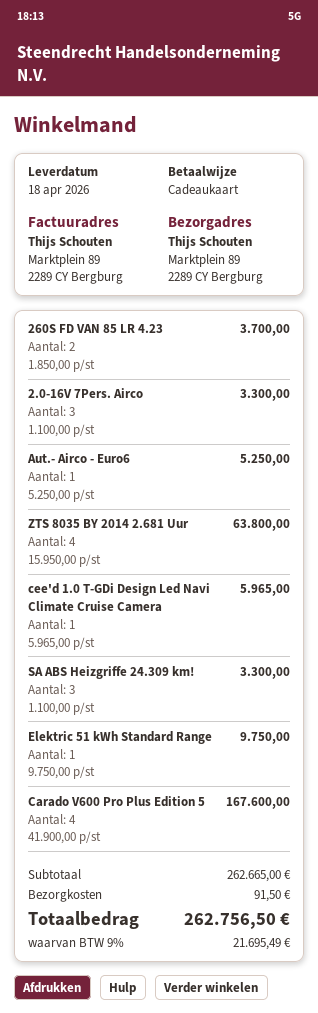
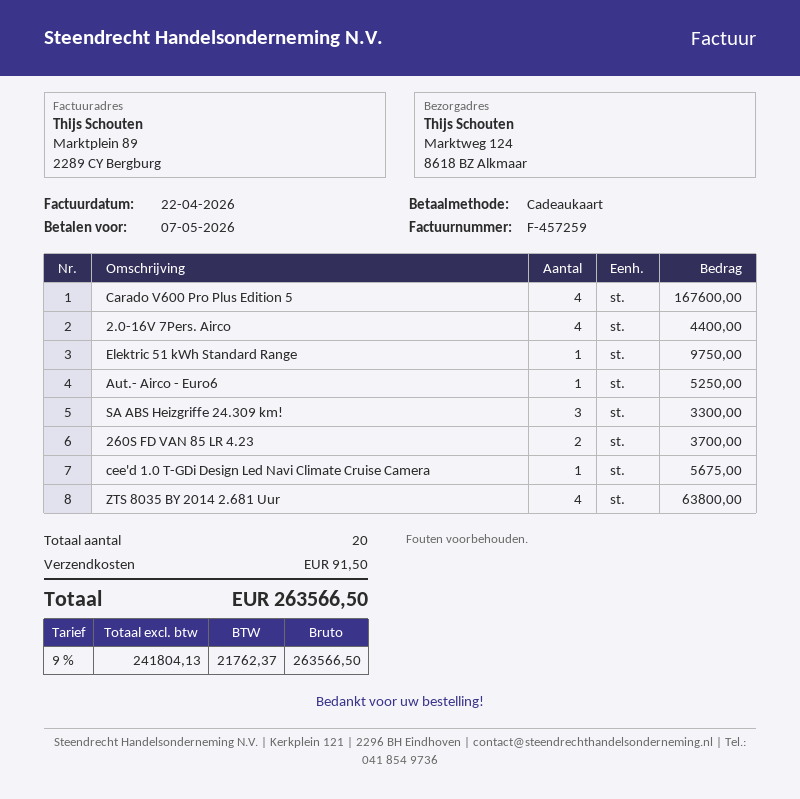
ship to: Marktplein 89, 2289 CY Bergburg -> Marktweg 124, 8618 BZ Alkmaar
2.0-16V 7Pers. Airco: 3 for 3300.00 -> 4 for 4400.00
cee'd 1.0 T-GDi Design Led Navi Climate Cruise Camera: 1 for 5965.00 -> 1 for 5675.00
tax: 9% = 21695.49 -> 9% = 21762.37
total: 262756.50 -> 263566.50

